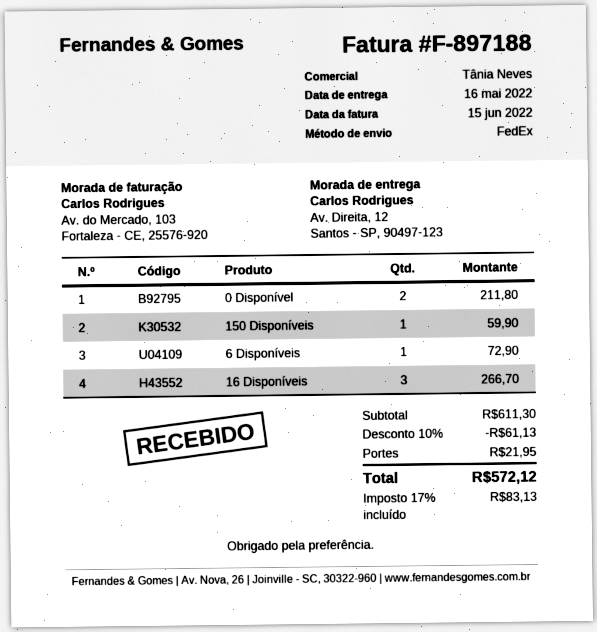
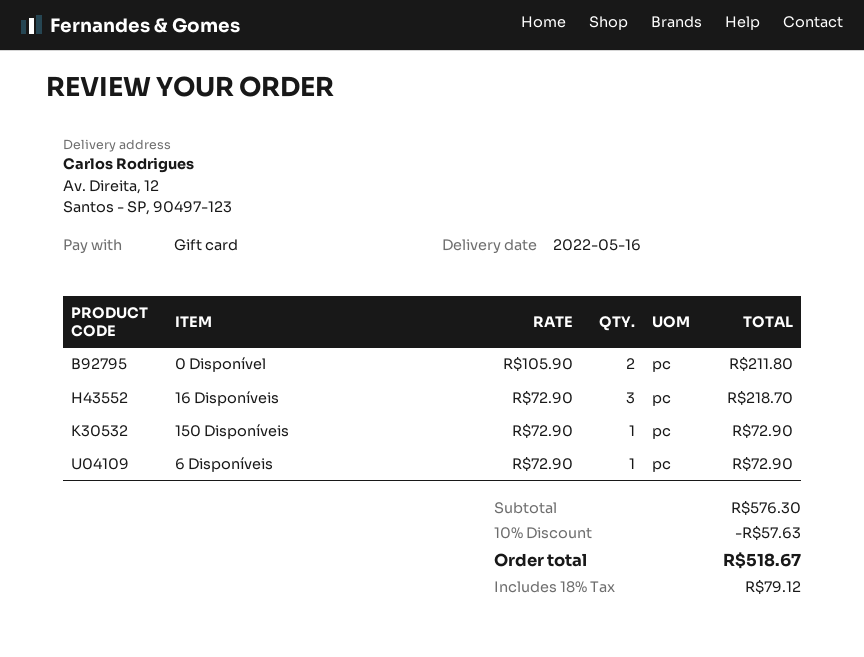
150 Disponíveis: 1 for 59.90 -> 1 for 72.90
16 Disponíveis: 3 for 266.70 -> 3 for 218.70
subtotal: 611.30 -> 576.30
discount: 10% = 61.13 -> 10% = 57.63
shipping: 21.95 -> none
tax: 17% = 83.13 -> 18% = 79.12
total: 572.12 -> 518.67

